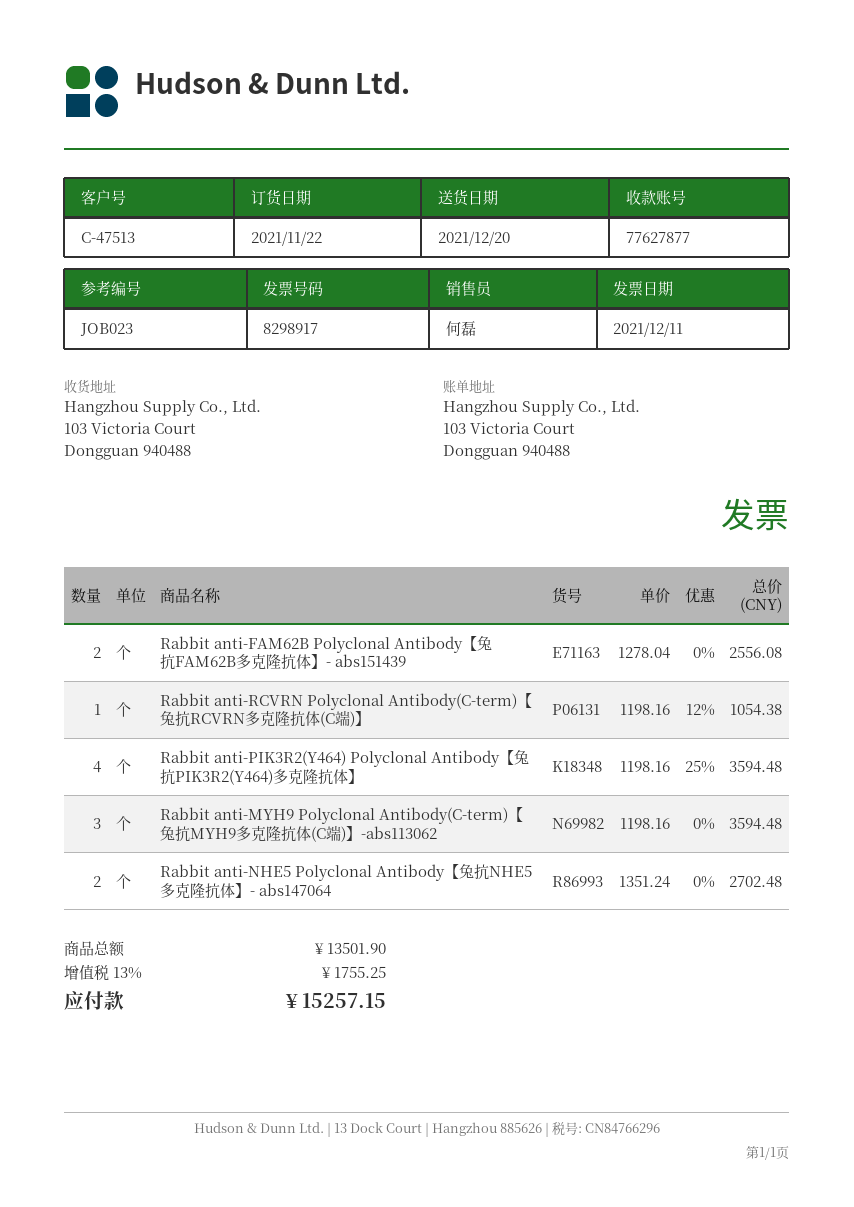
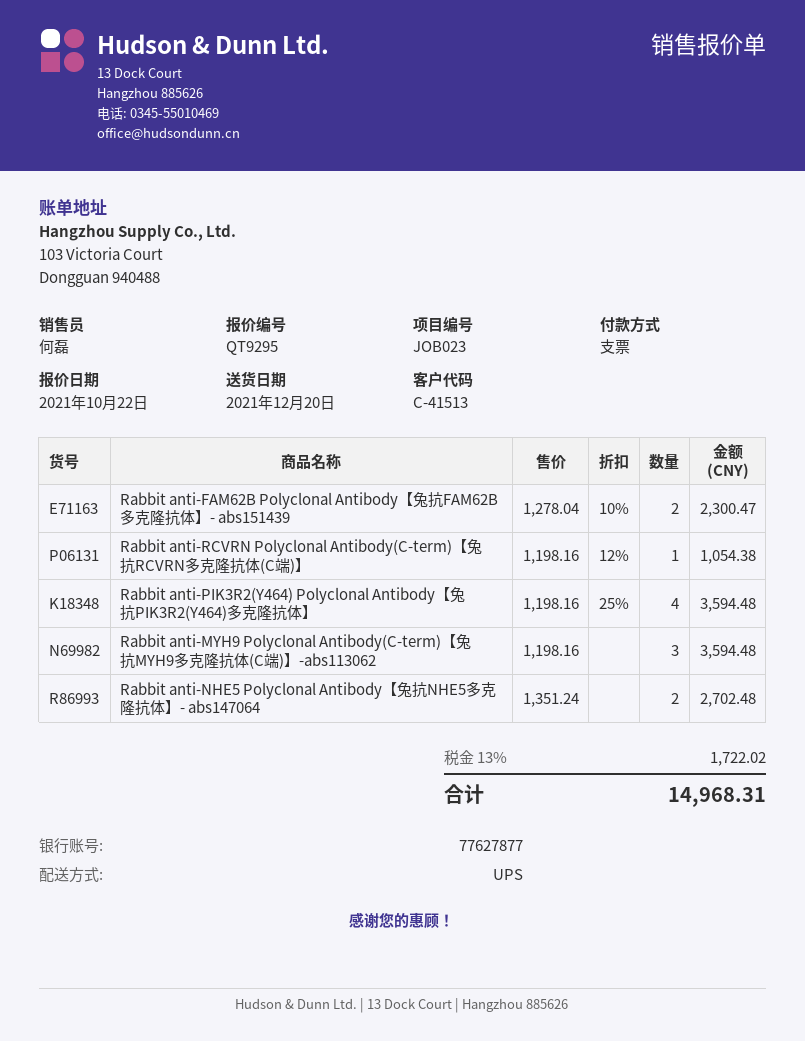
customer number: C-47513 -> C-41513
Rabbit anti-FAM62B Polyclonal Antibody【兔抗FAM62B多克隆抗体】- abs151439: 2 x 1278.04 = 2556.08 -> 2 x 1278.04 - 10% = 2300.47
tax: 13% = 1755.25 -> 13% = 1722.02
total: 15257.15 -> 14968.31

